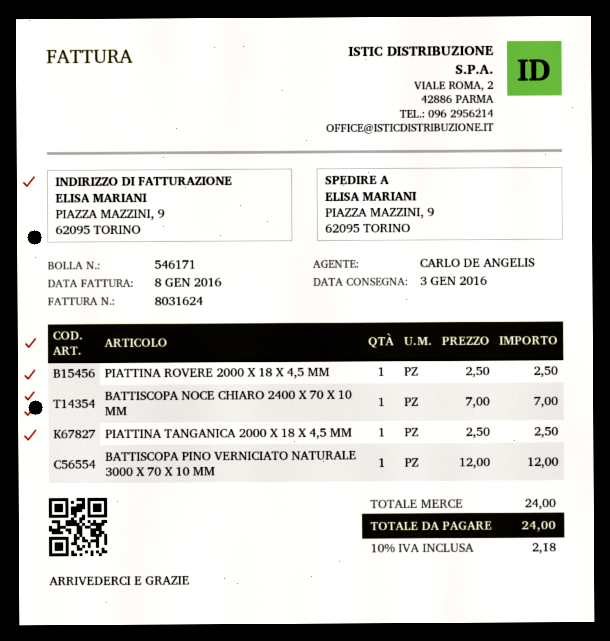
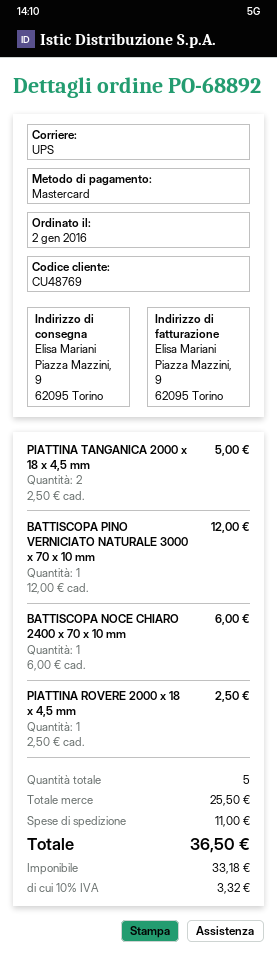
BATTISCOPA NOCE CHIARO 2400 X 70 X 10 MM: 1 x 7.00 = 7.00 -> 1 x 6.00 = 6.00
PIATTINA TANGANICA 2000 X 18 X 4,5 MM: 1 x 2.50 = 2.50 -> 2 x 2.50 = 5.00
subtotal: 24.00 -> 25.50
shipping: none -> 11.00
tax: 10% = 2.18 -> 10% = 3.32
total: 24.00 -> 36.50

